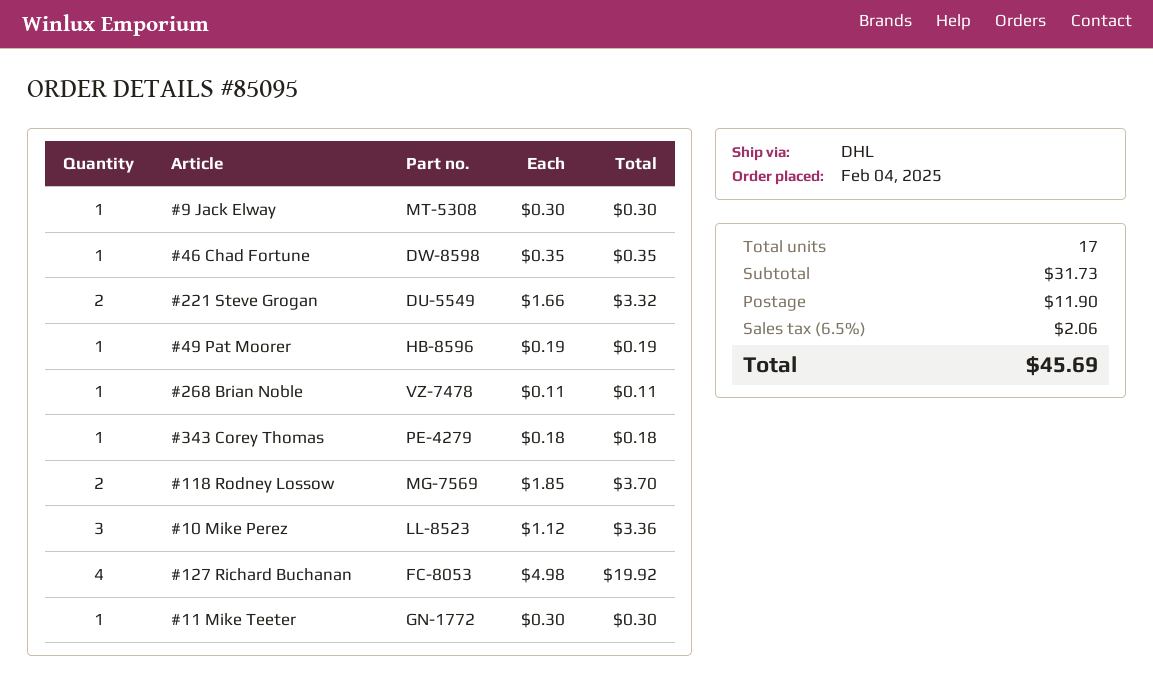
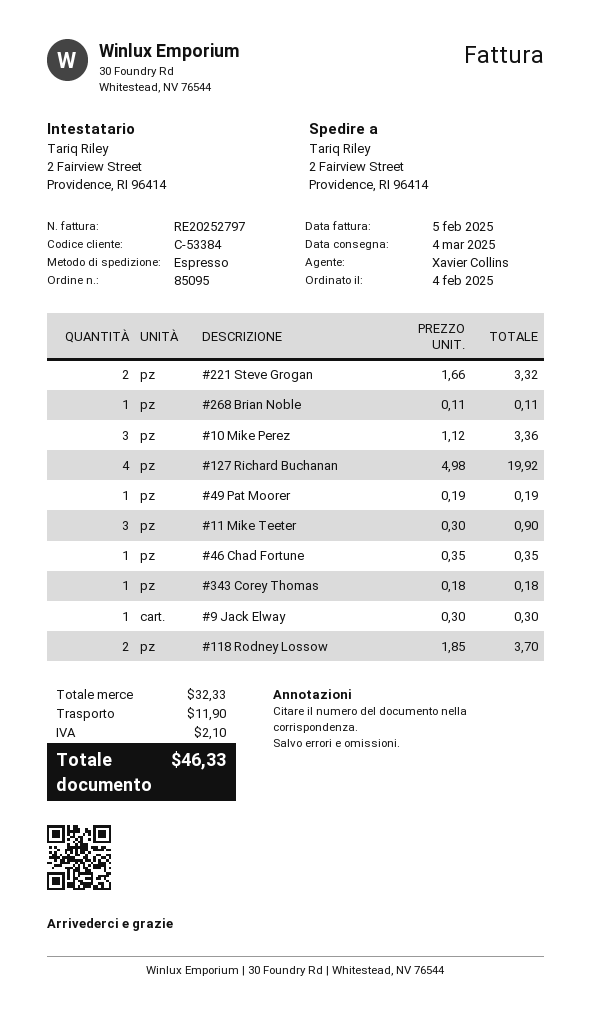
shipping method: DHL -> express
#11 Mike Teeter: 1 x 0.30 = 0.30 -> 3 x 0.30 = 0.90
subtotal: 31.73 -> 32.33
tax: 2.06 -> 2.10
total: 45.69 -> 46.33

